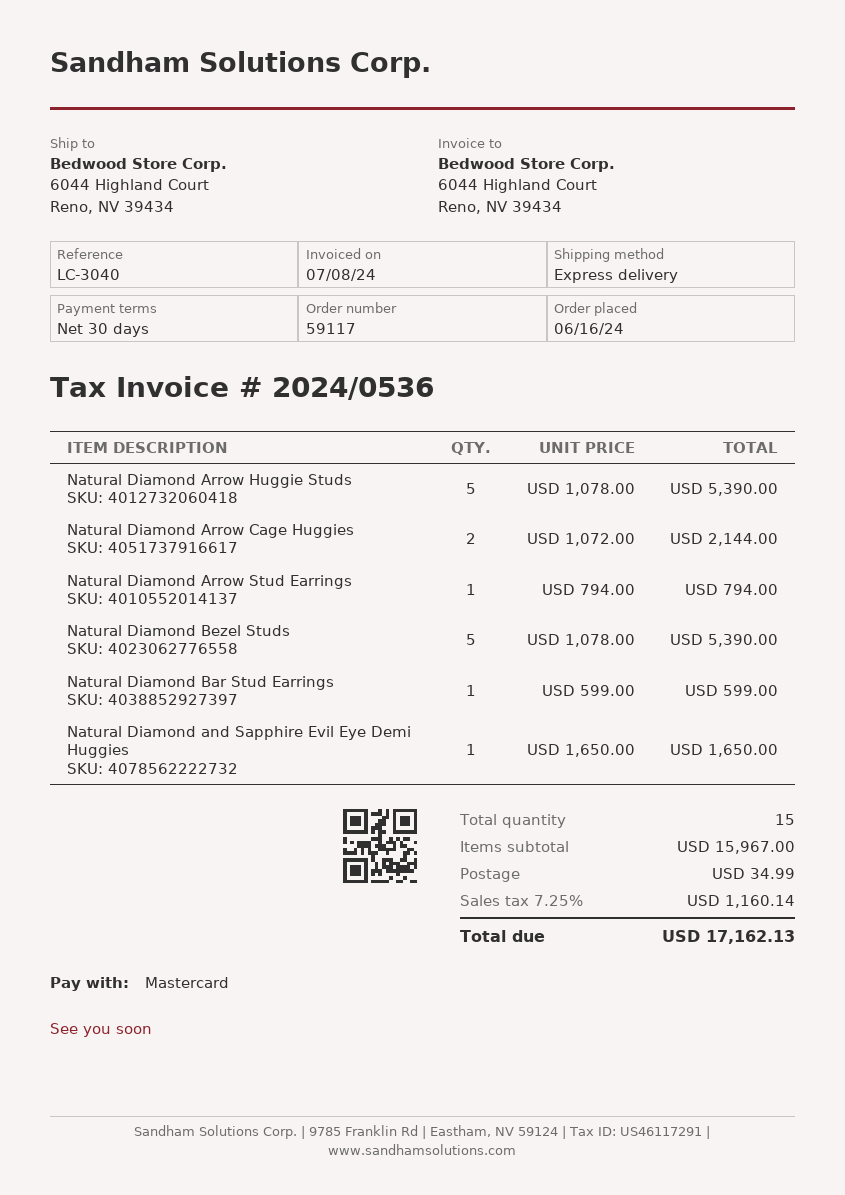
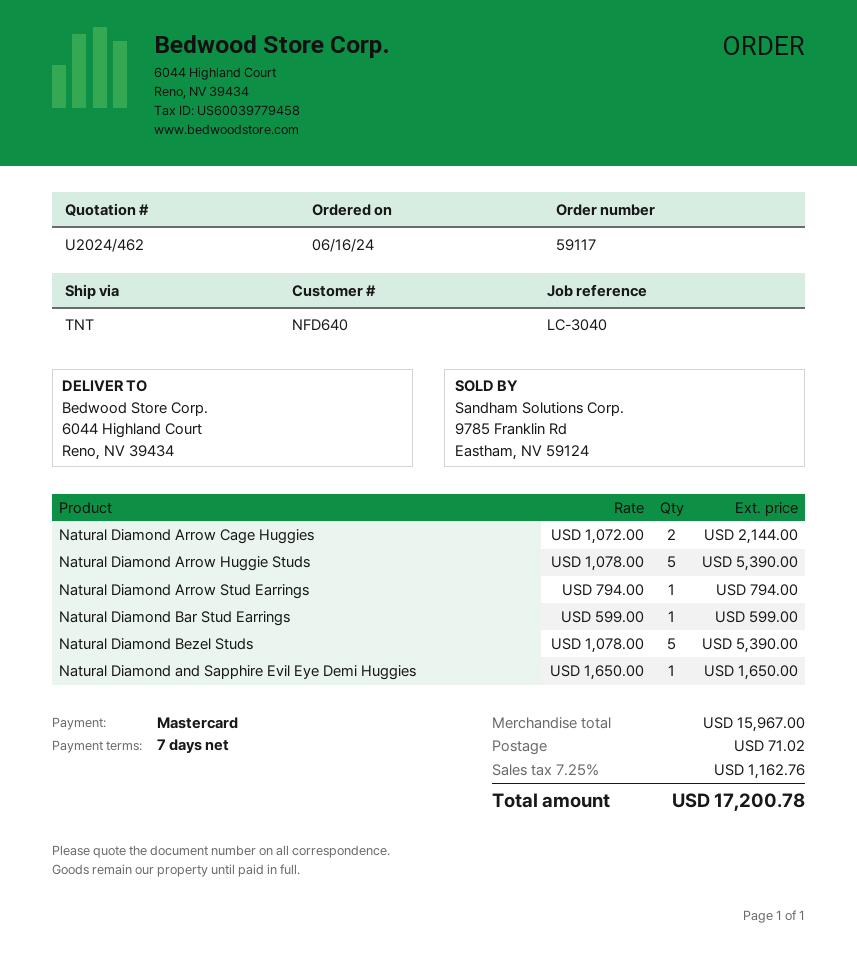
payment terms: 30 days -> 7 days
shipping method: express -> TNT
shipping: 34.99 -> 71.02
tax: 7.25% = 1160.14 -> 7.25% = 1162.76
total: 17162.13 -> 17200.78

